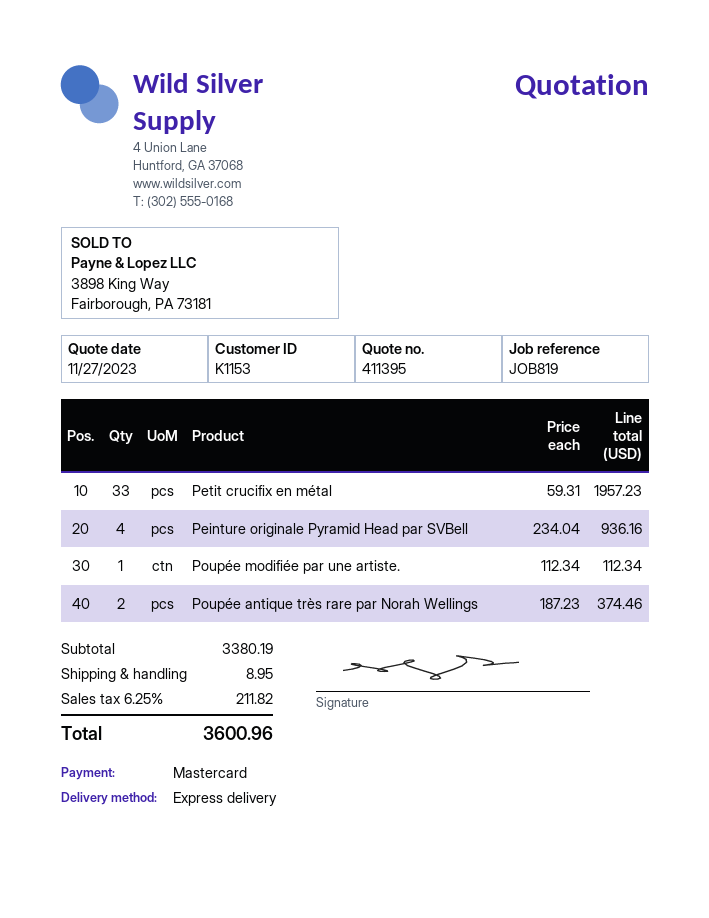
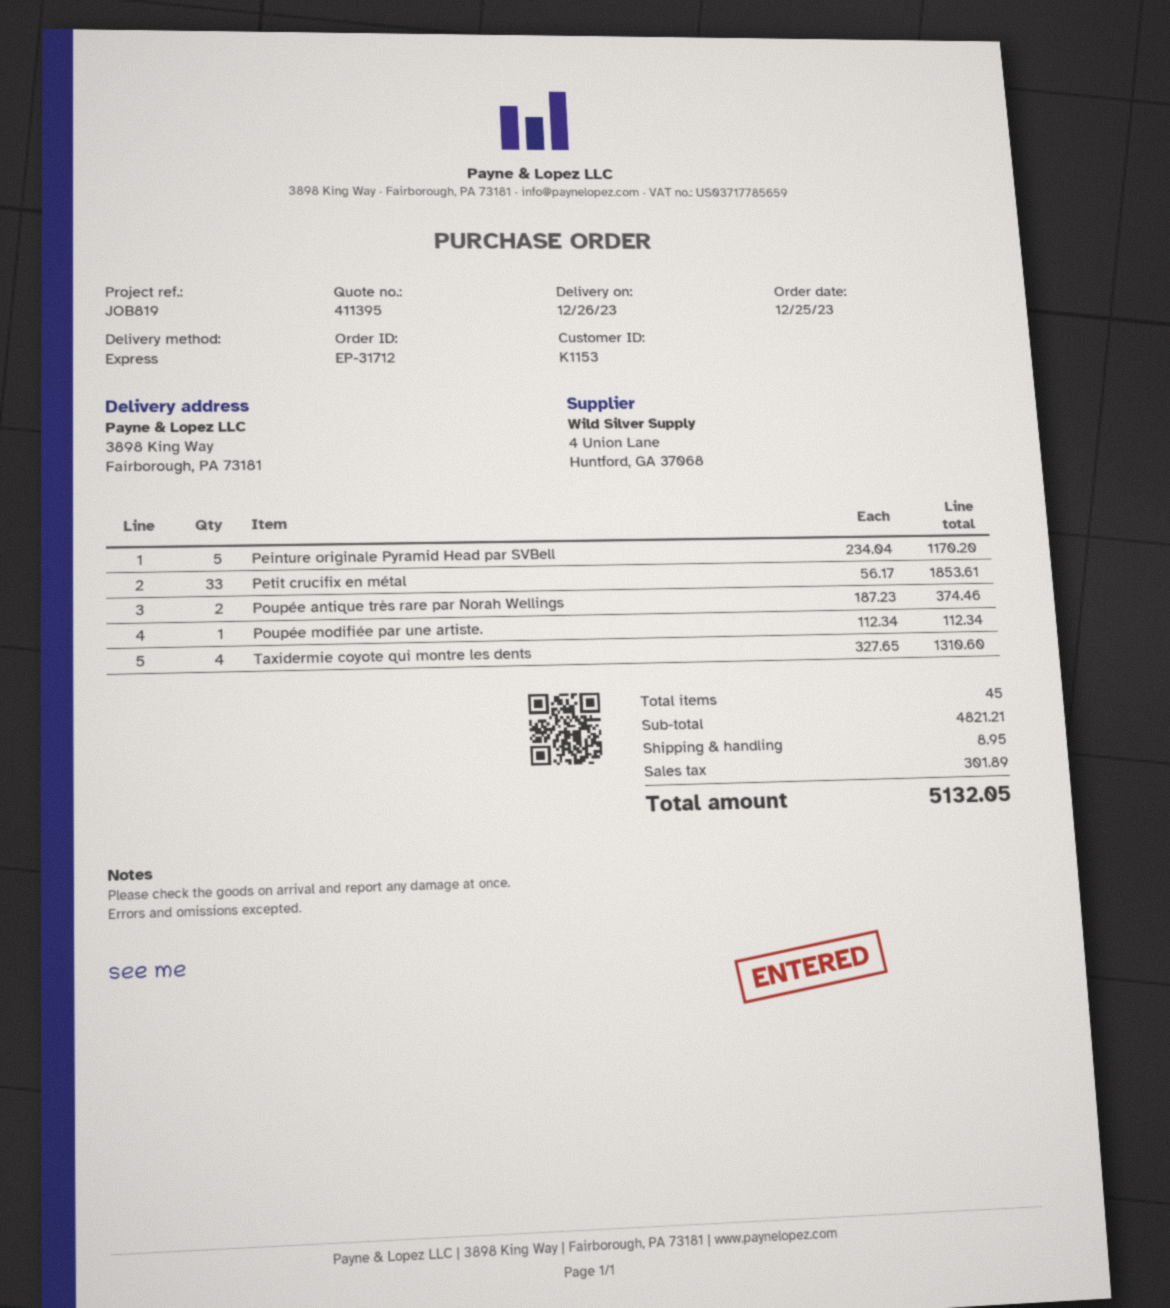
Petit crucifix en métal: 33 x 59.31 = 1957.23 -> 33 x 56.17 = 1853.61
Peinture originale Pyramid Head par SVBell: 4 x 234.04 = 936.16 -> 5 x 234.04 = 1170.20
Taxidermie coyote qui montre les dents: none -> 4 x 327.65 = 1310.60
subtotal: 3380.19 -> 4821.21
tax: 211.82 -> 301.89
total: 3600.96 -> 5132.05

